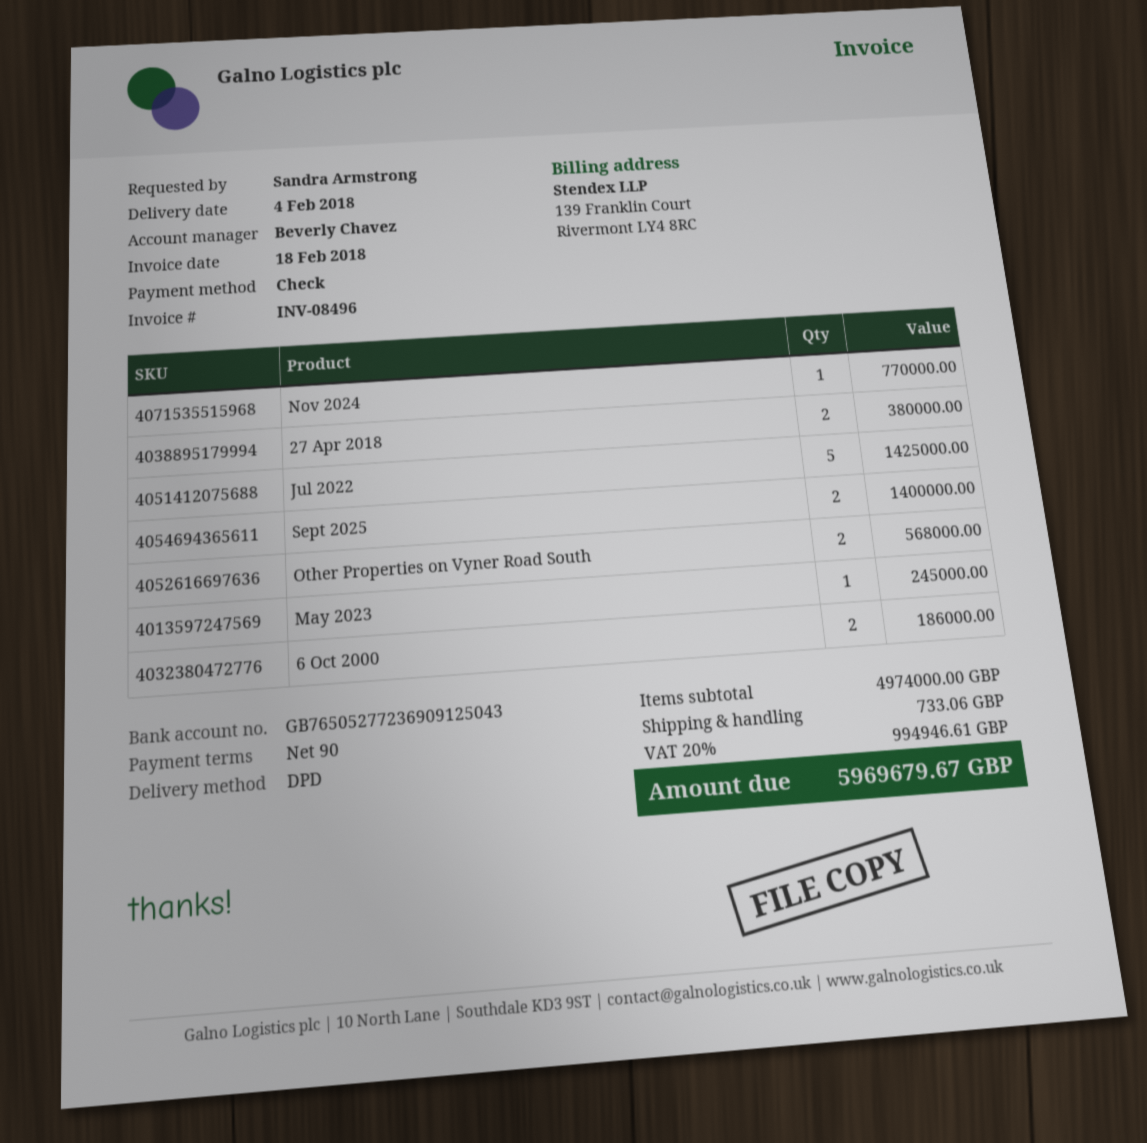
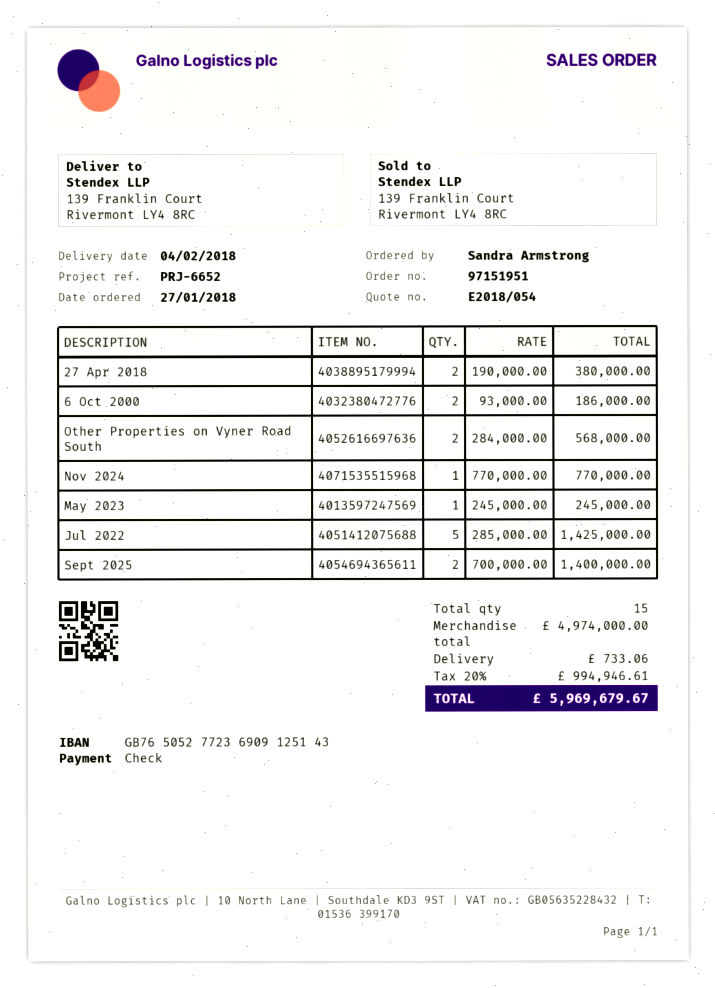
bank account: GB76505277236909125043 -> GB76505277236909125143

